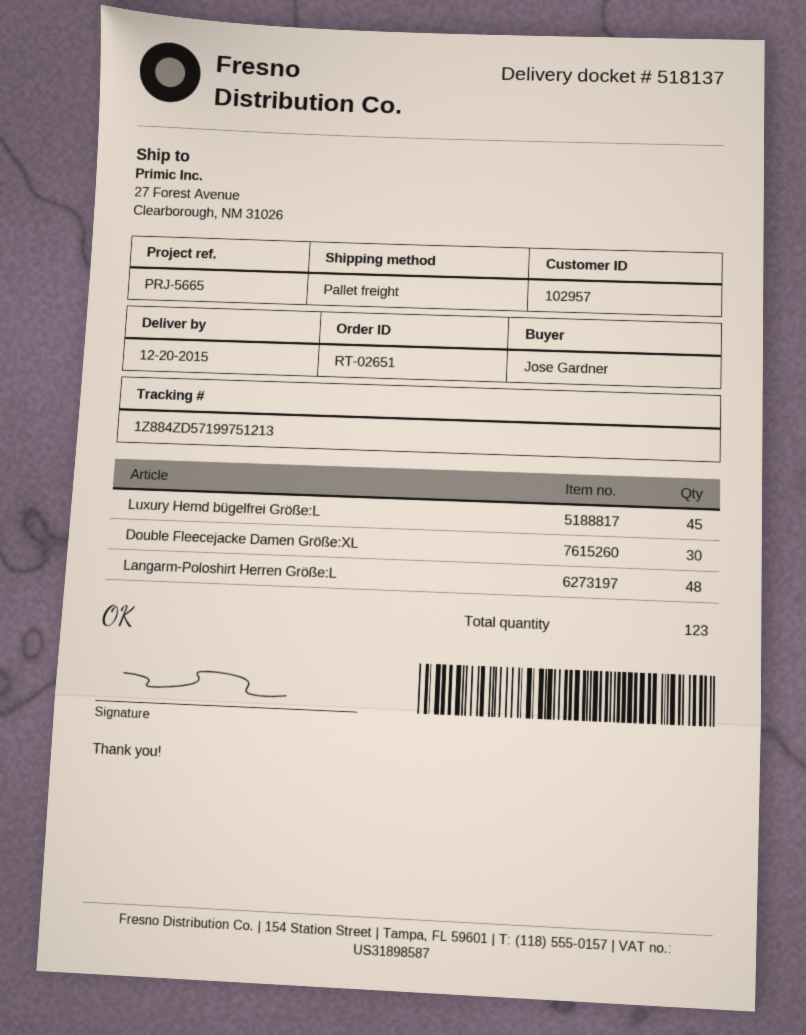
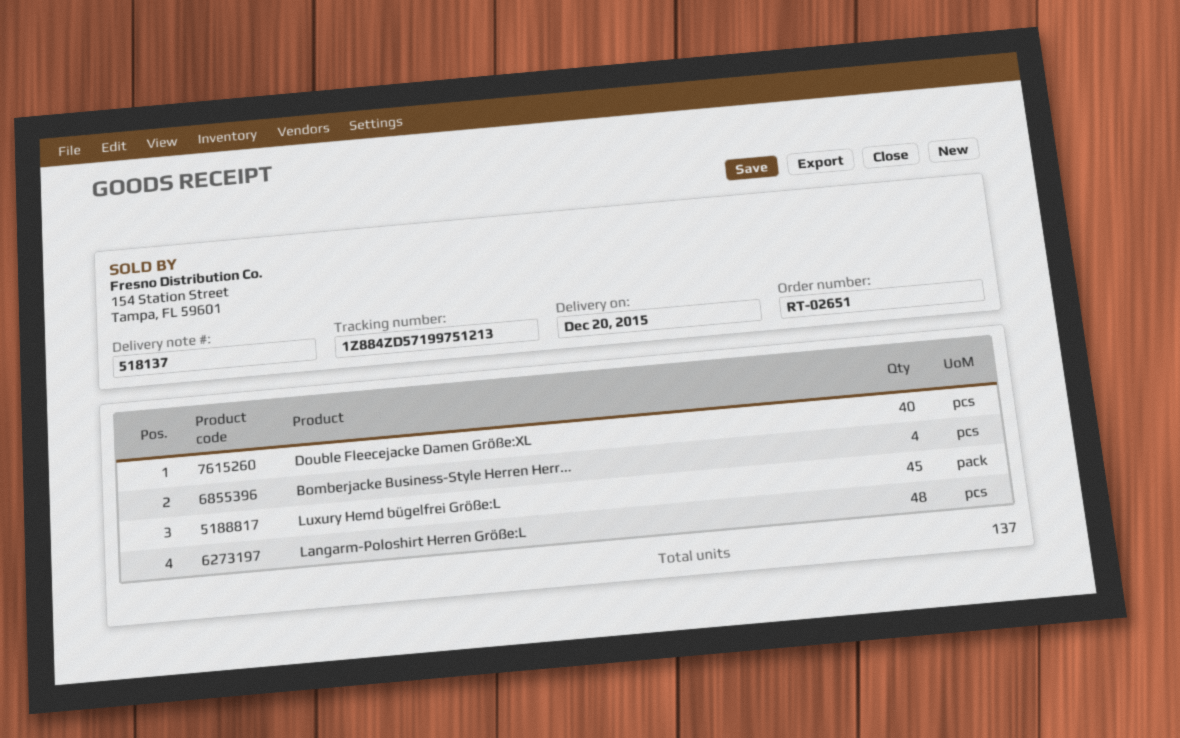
Double Fleecejacke Damen Größe:XL: 30 -> 40
Bomberjacke Business-Style Herren Herr...: none -> 4
total quantity: 123 -> 137

